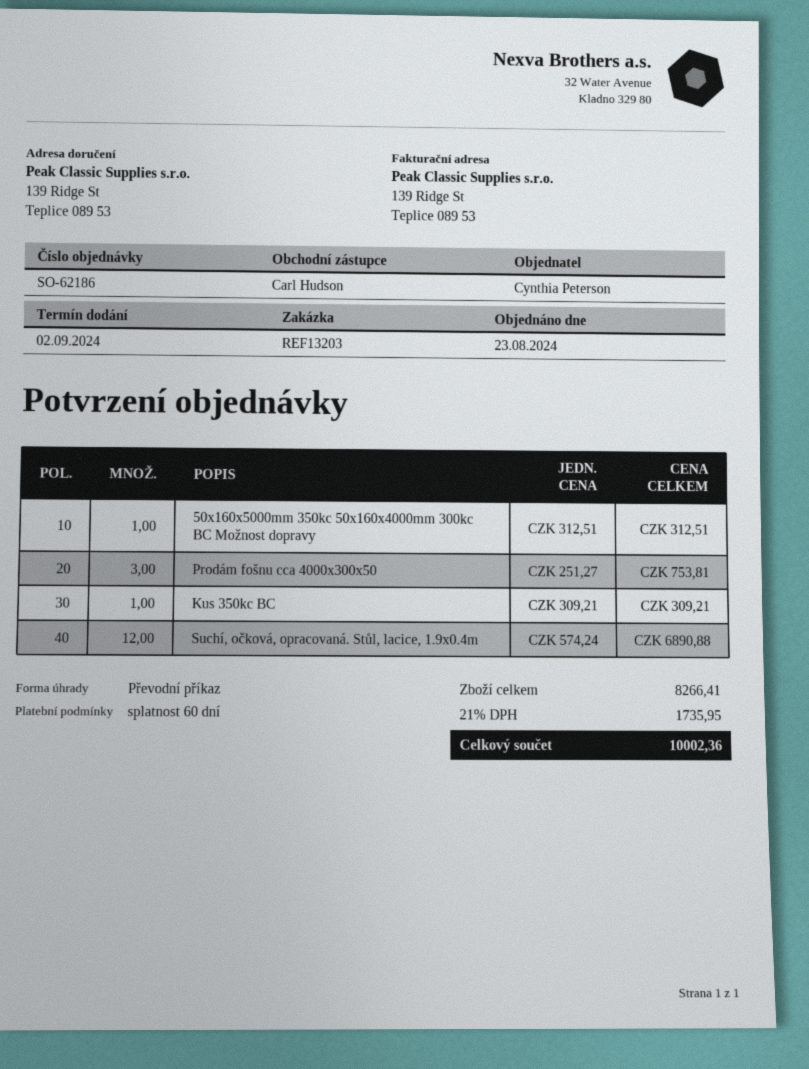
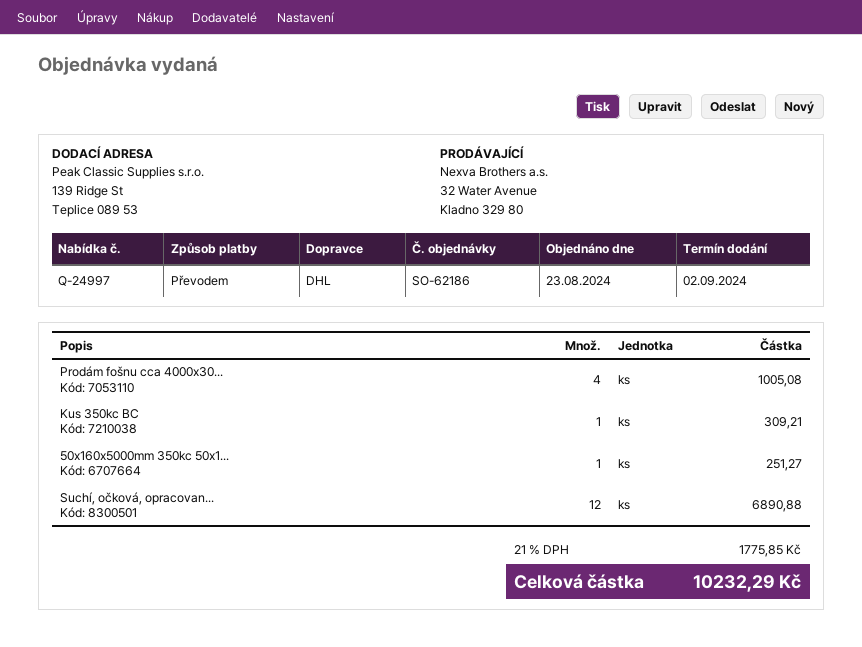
50x160x5000mm 350kc 50x160x4000mm 300kc BC Možnost dopravy: 1 for 312.51 -> 1 for 251.27
Prodám fošnu cca 4000x300x50: 3 for 753.81 -> 4 for 1005.08
tax: 21% = 1735.95 -> 21% = 1775.85
total: 10002.36 -> 10232.29

